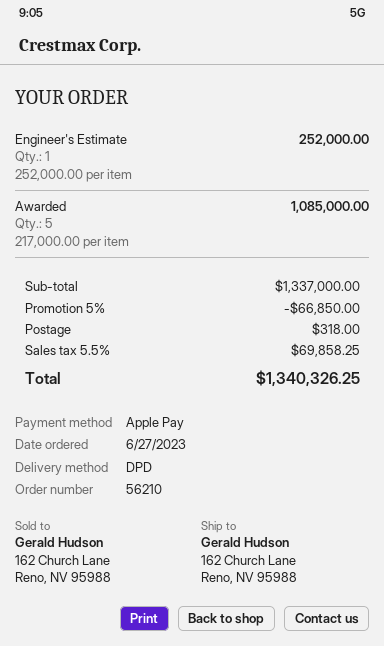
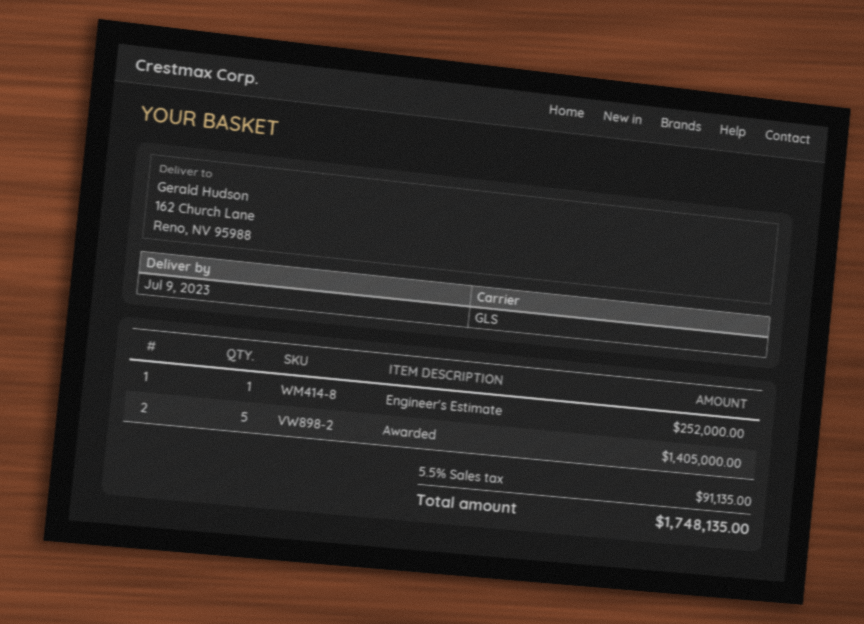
shipping method: DPD -> GLS
Awarded: 5 for 1085000.00 -> 5 for 1405000.00
discount: 5% = 66850.00 -> none
shipping: 318.00 -> none
tax: 5.5% = 69858.25 -> 5.5% = 91135.00
total: 1340326.25 -> 1748135.00

